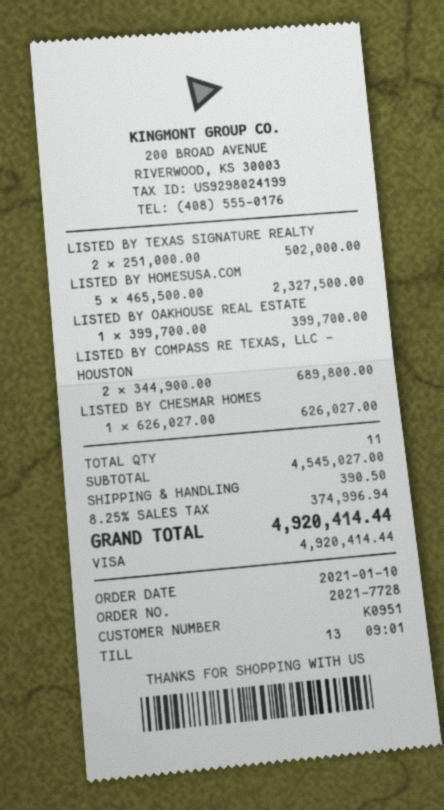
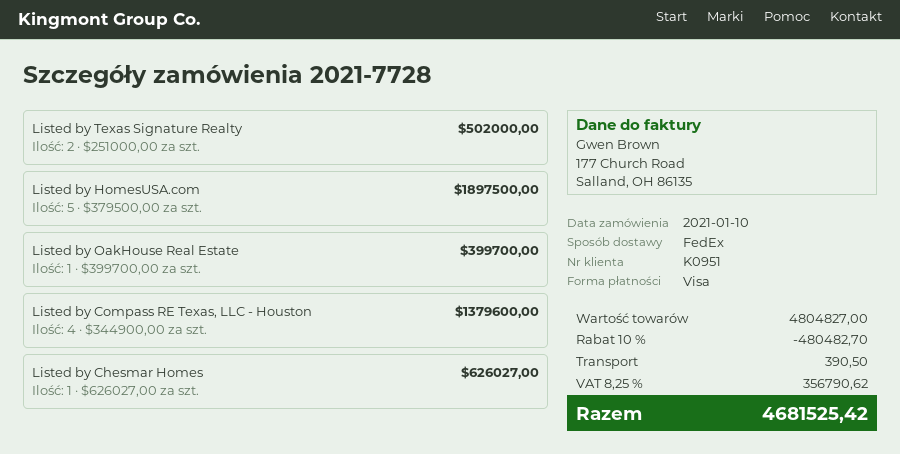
LISTED BY HOMESUSA.COM: 5 x 465500.00 = 2327500.00 -> 5 x 379500.00 = 1897500.00
LISTED BY COMPASS RE TEXAS, LLC - HOUSTON: 2 x 344900.00 = 689800.00 -> 4 x 344900.00 = 1379600.00
subtotal: 4545027.00 -> 4804827.00
discount: none -> 10% = 480482.70
tax: 8.25% = 374996.94 -> 8.25% = 356790.62
total: 4920414.44 -> 4681525.42

